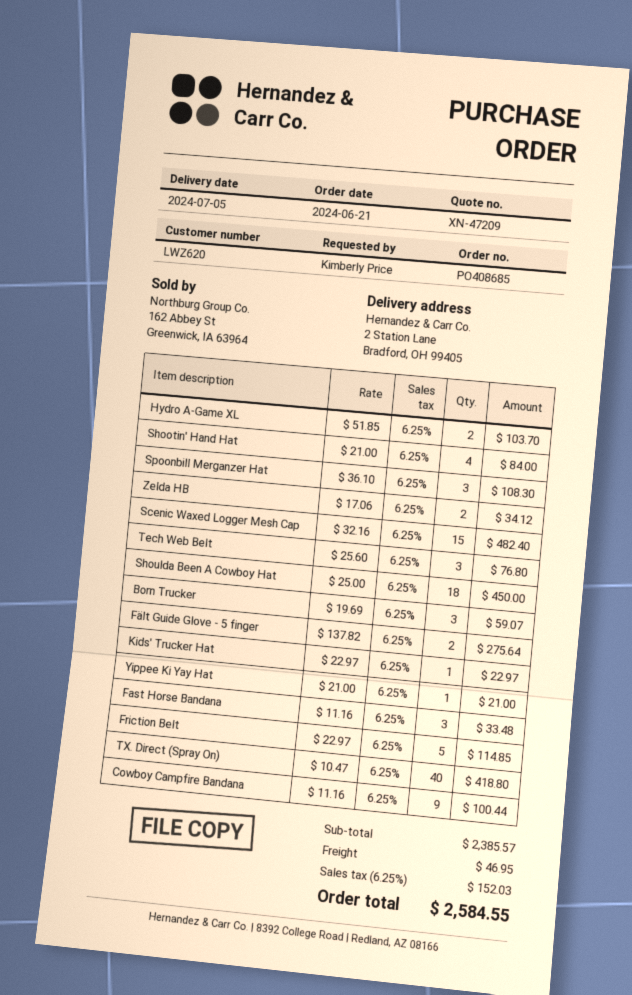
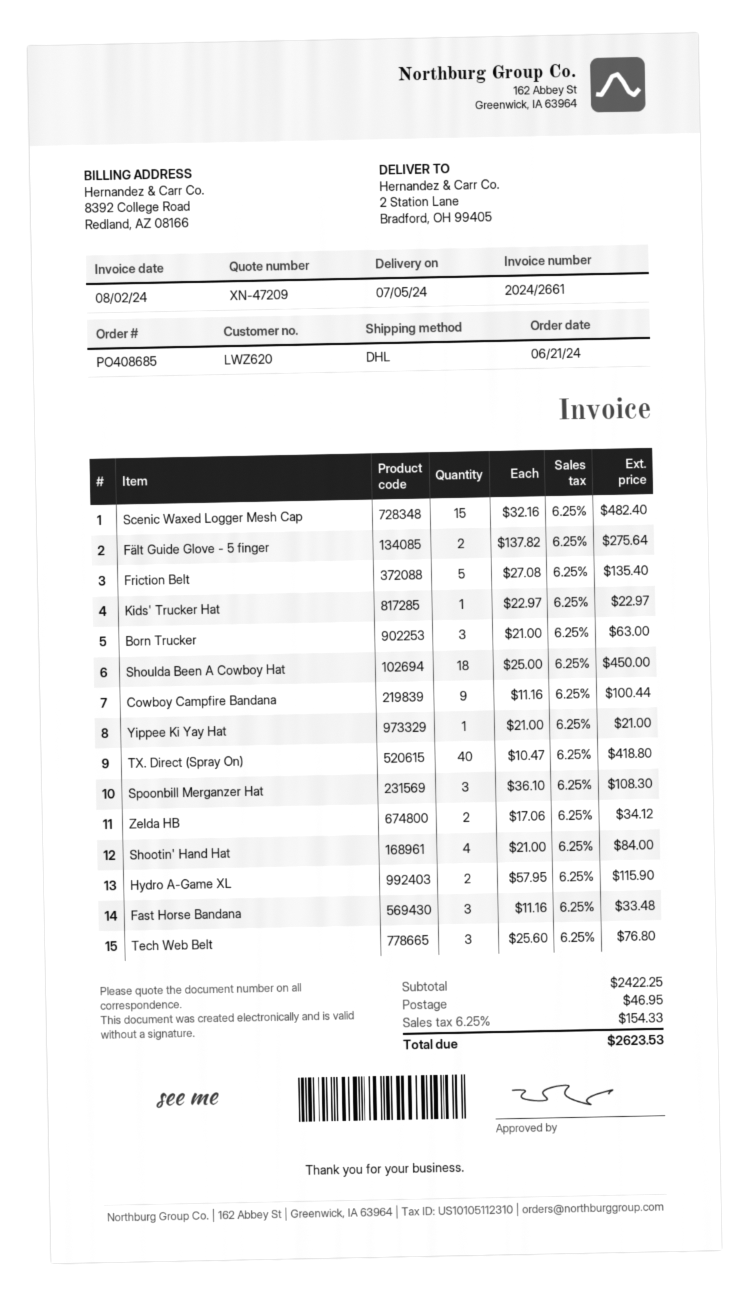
Hydro A-Game XL: 2 x 51.85 = 103.70 -> 2 x 57.95 = 115.90
Born Trucker: 3 x 19.69 = 59.07 -> 3 x 21.00 = 63.00
Friction Belt: 5 x 22.97 = 114.85 -> 5 x 27.08 = 135.40
subtotal: 2385.57 -> 2422.25
tax: 6.25% = 152.03 -> 6.25% = 154.33
total: 2584.55 -> 2623.53

